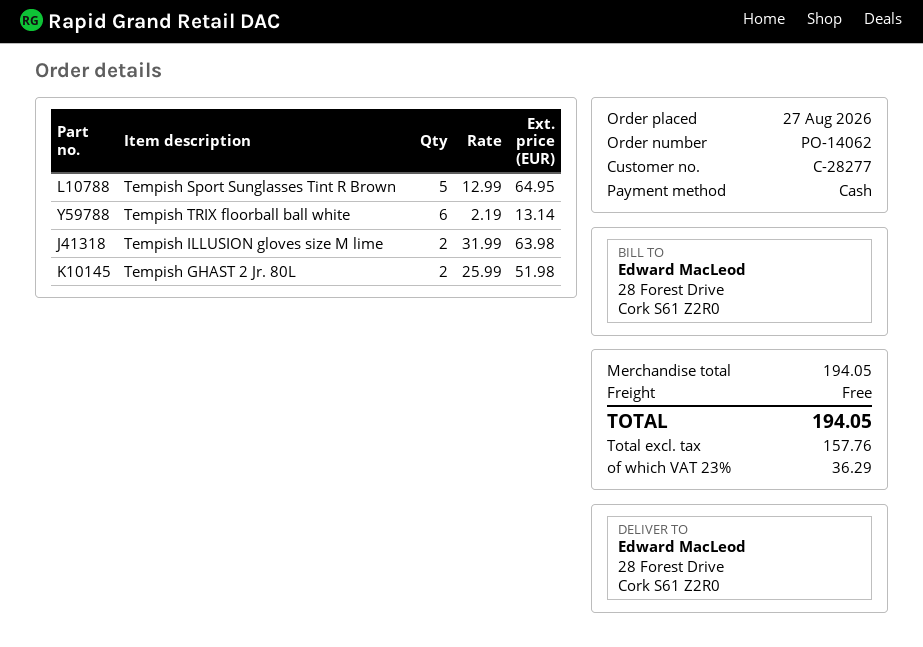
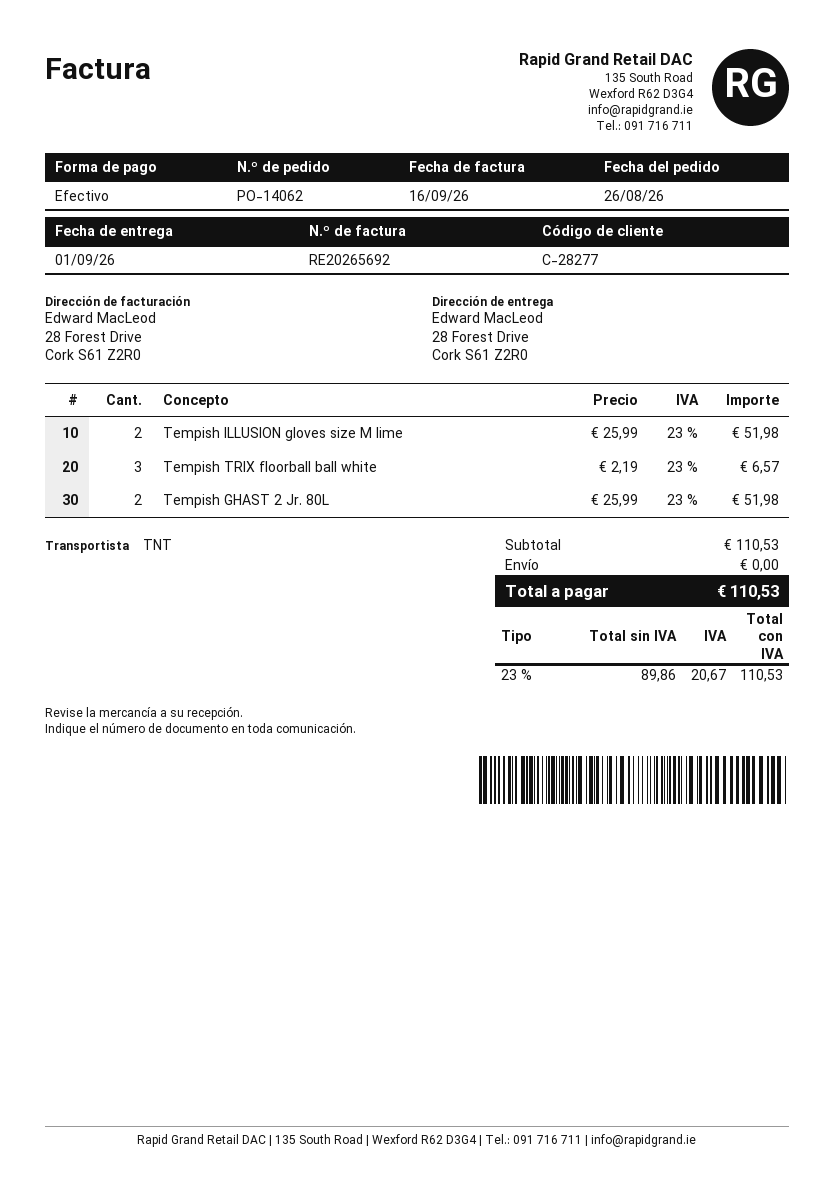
order date: 2026-08-27 -> 2026-08-26
Tempish Sport Sunglasses Tint R Brown: 5 x 12.99 = 64.95 -> none
Tempish TRIX floorball ball white: 6 x 2.19 = 13.14 -> 3 x 2.19 = 6.57
Tempish ILLUSION gloves size M lime: 2 x 31.99 = 63.98 -> 2 x 25.99 = 51.98
subtotal: 194.05 -> 110.53
net: 157.76 -> 89.86
tax: 23% = 36.29 -> 23% = 20.67
total: 194.05 -> 110.53

